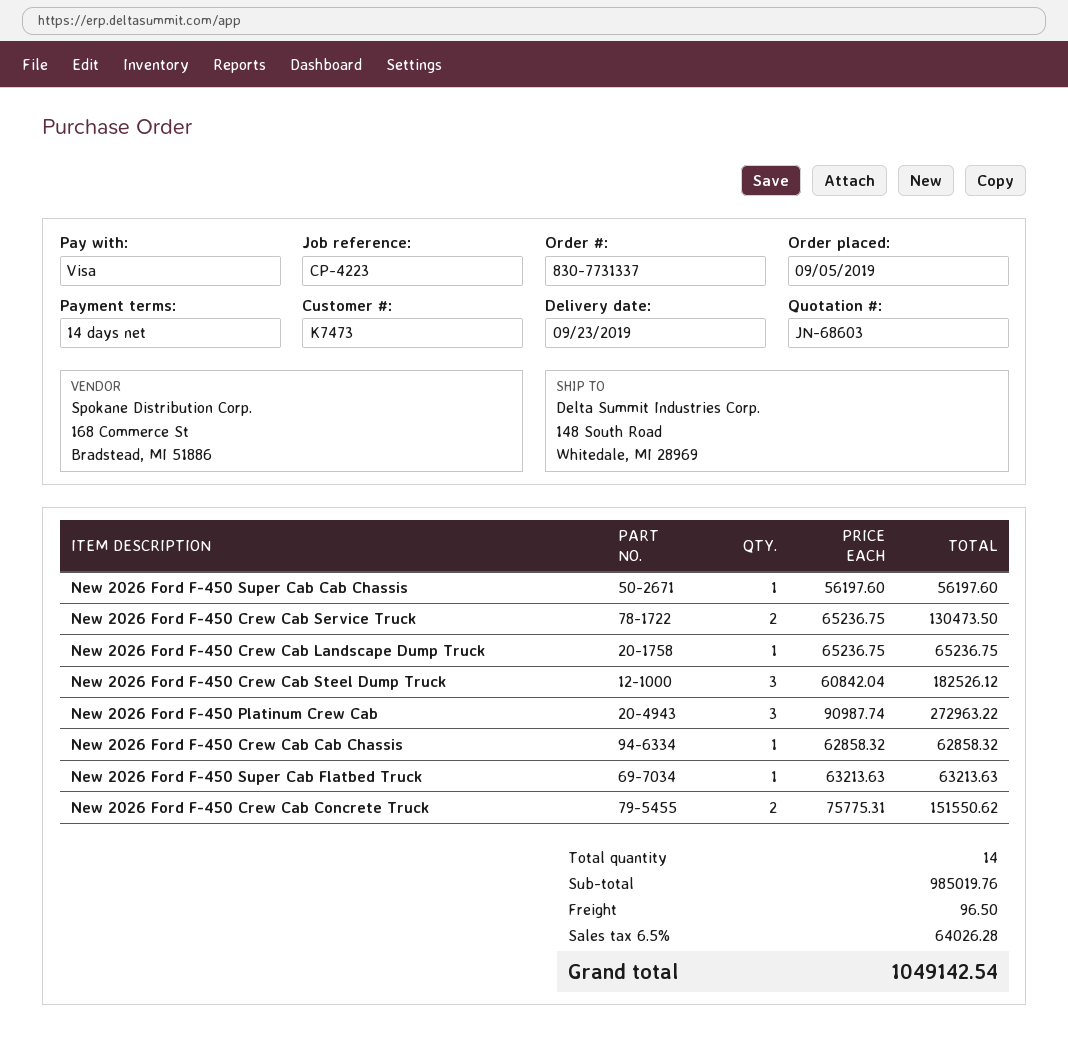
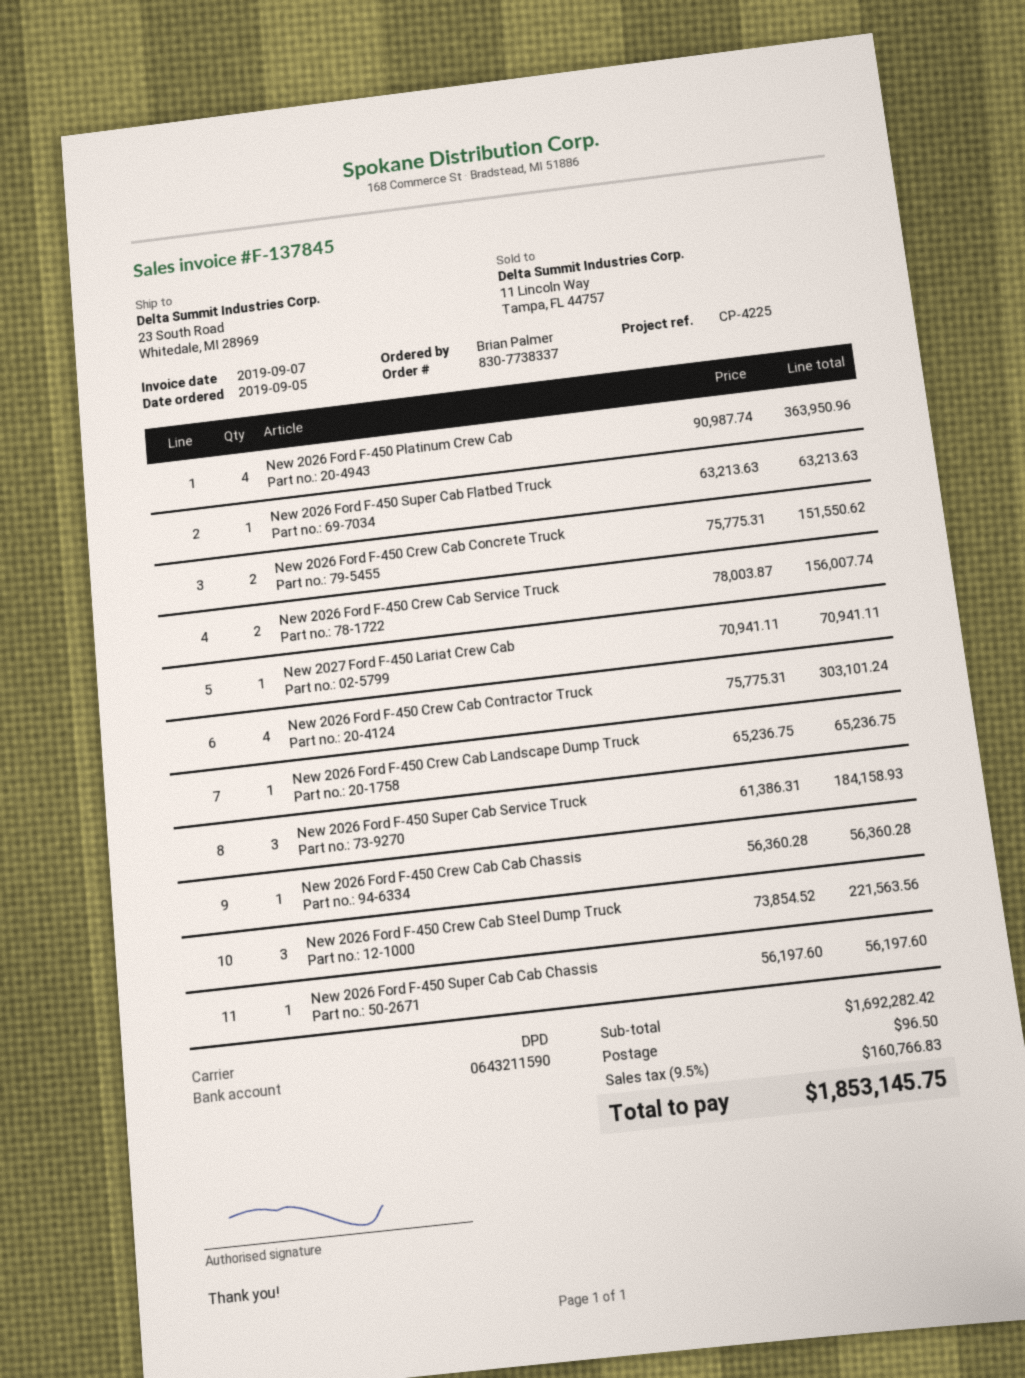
order number: 830-7731337 -> 830-7738337
reference: CP-4223 -> CP-4225
ship to: 148 South Road, Whitedale, MI 28969 -> 23 South Road, Whitedale, MI 28969
New 2026 Ford F-450 Crew Cab Service Truck: 2 x 65236.75 = 130473.50 -> 2 x 78003.87 = 156007.74
New 2026 Ford F-450 Crew Cab Steel Dump Truck: 3 x 60842.04 = 182526.12 -> 3 x 73854.52 = 221563.56
New 2026 Ford F-450 Platinum Crew Cab: 3 x 90987.74 = 272963.22 -> 4 x 90987.74 = 363950.96
New 2026 Ford F-450 Crew Cab Cab Chassis: 1 x 62858.32 = 62858.32 -> 1 x 56360.28 = 56360.28
New 2027 Ford F-450 Lariat Crew Cab: none -> 1 x 70941.11 = 70941.11
New 2026 Ford F-450 Crew Cab Contractor Truck: none -> 4 x 75775.31 = 303101.24
New 2026 Ford F-450 Super Cab Service Truck: none -> 3 x 61386.31 = 184158.93
subtotal: 985019.76 -> 1692282.42
tax: 6.5% = 64026.28 -> 9.5% = 160766.83
total: 1049142.54 -> 1853145.75

